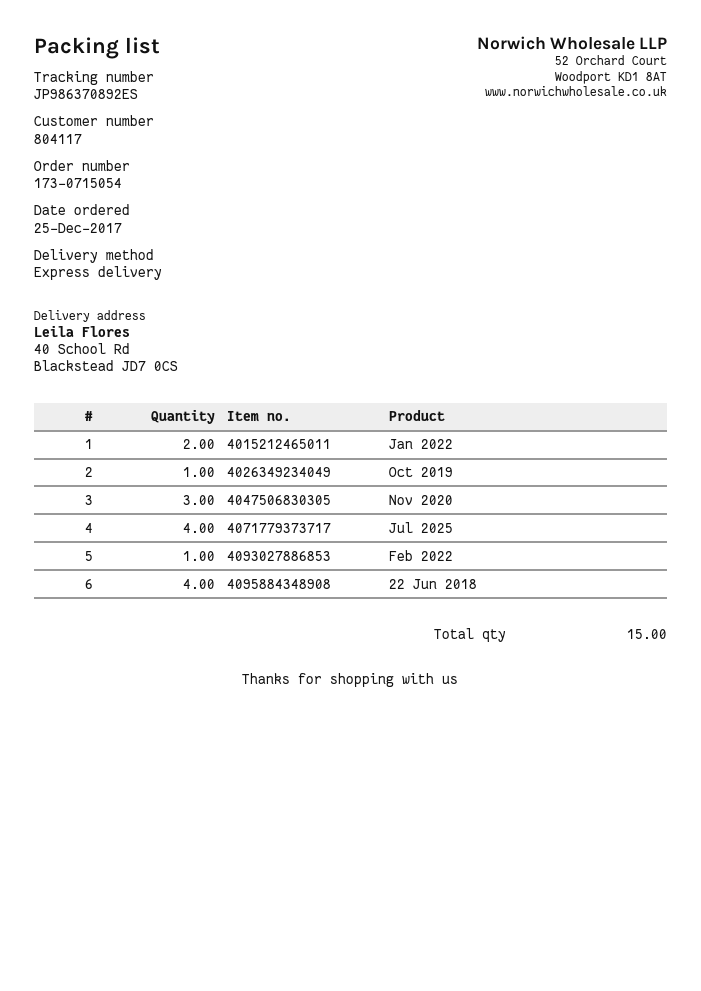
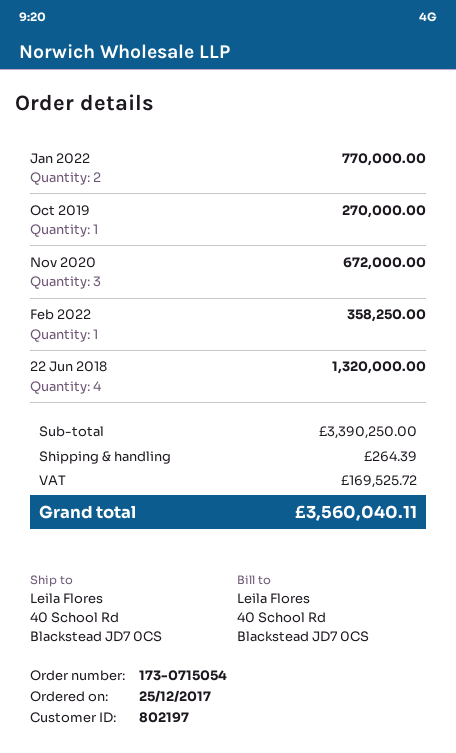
customer number: 804117 -> 802197
Jul 2025: 4 -> none

